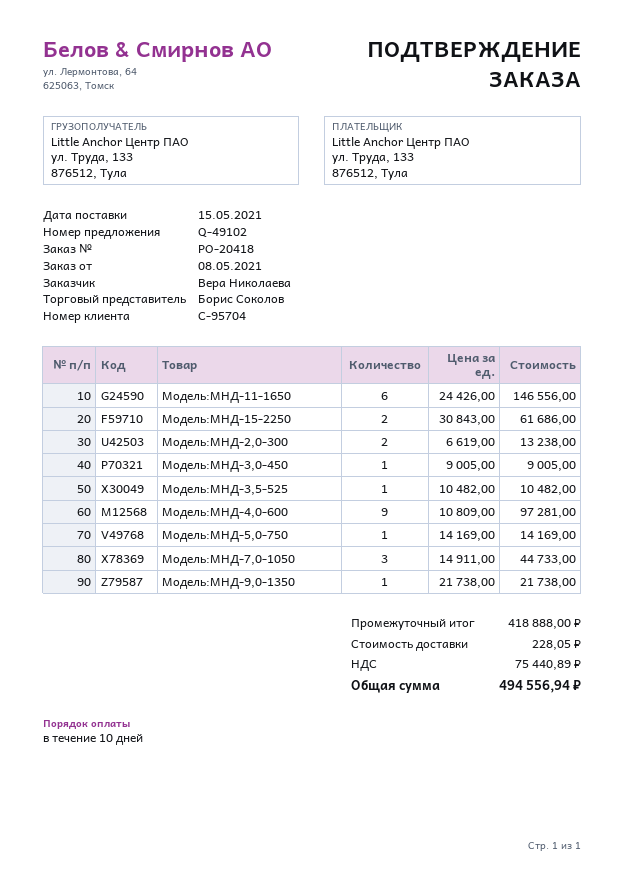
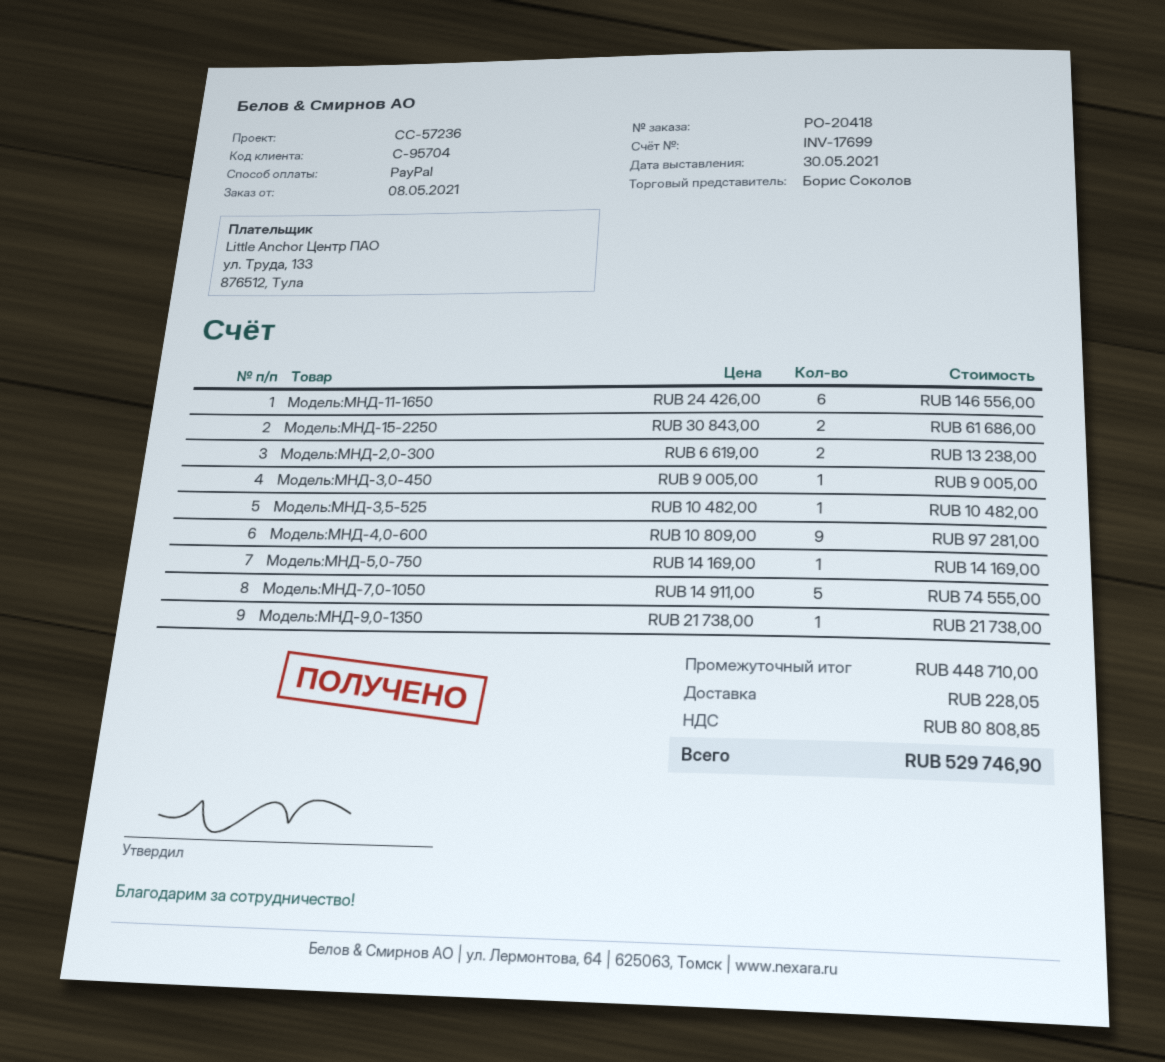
Модель:МНД-7,0-1050: 3 x 14911.00 = 44733.00 -> 5 x 14911.00 = 74555.00
subtotal: 418888.00 -> 448710.00
tax: 75440.89 -> 80808.85
total: 494556.94 -> 529746.90

